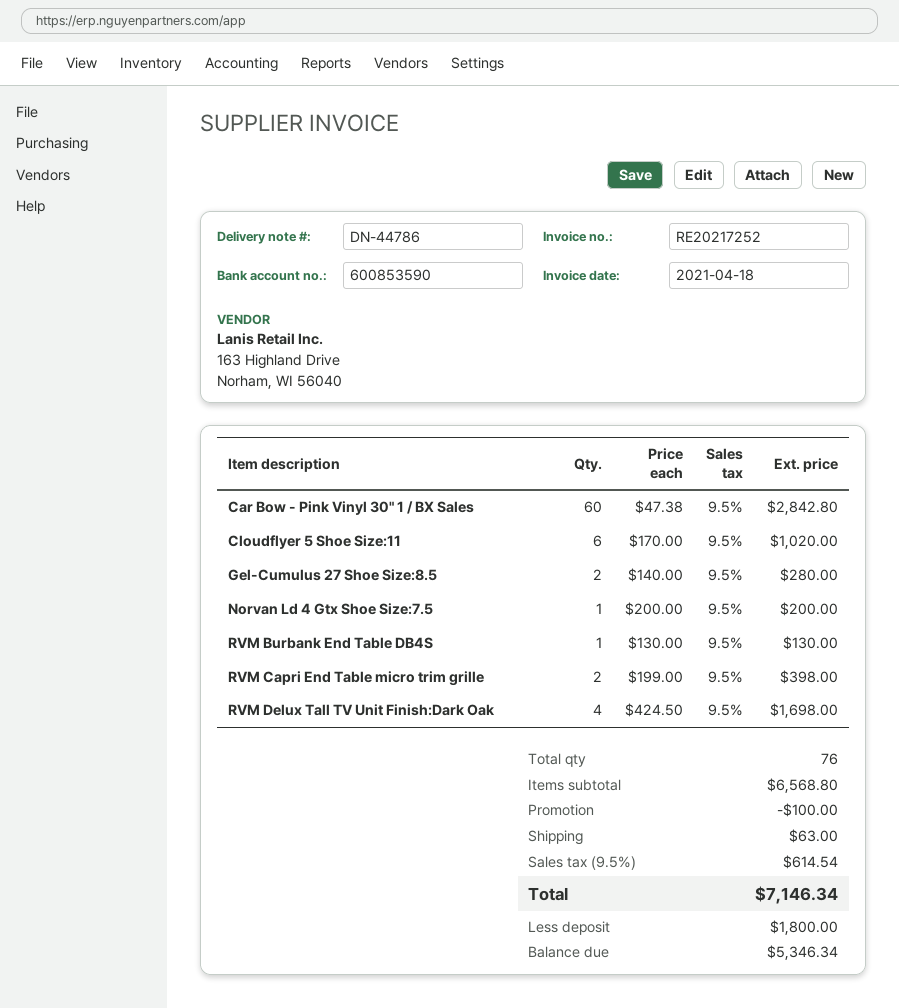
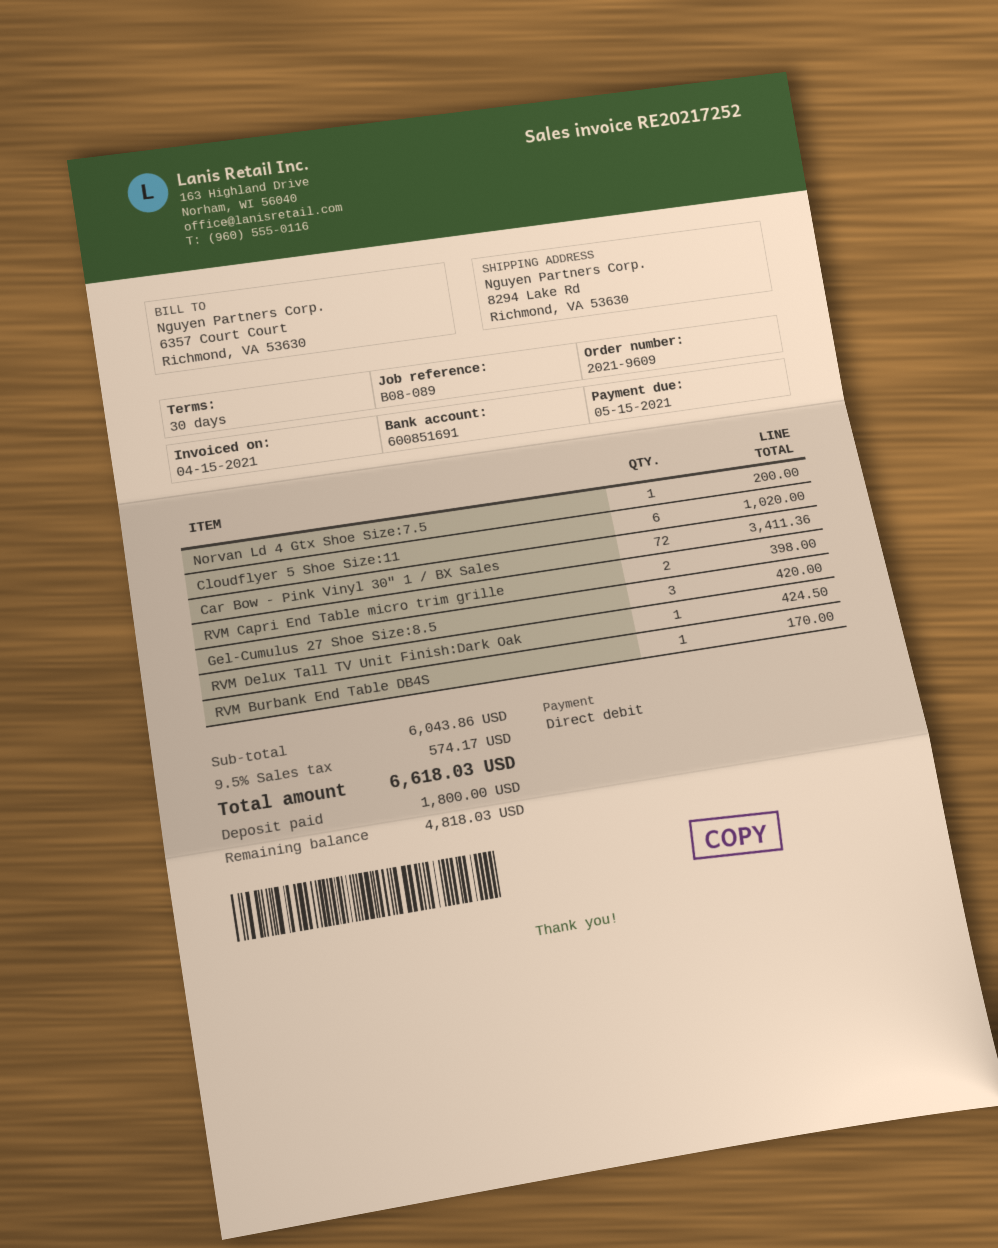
invoice date: 2021-04-18 -> 2021-04-15
bank account: 600853590 -> 600851691
Car Bow - Pink Vinyl 30" 1 / BX Sales: 60 for 2842.80 -> 72 for 3411.36
Gel-Cumulus 27 Shoe Size:8.5: 2 for 280.00 -> 3 for 420.00
RVM Burbank End Table DB4S: 1 for 130.00 -> 1 for 170.00
RVM Delux Tall TV Unit Finish:Dark Oak: 4 for 1698.00 -> 1 for 424.50
subtotal: 6568.80 -> 6043.86
discount: 100.00 -> none
shipping: 63.00 -> none
tax: 9.5% = 614.54 -> 9.5% = 574.17
total: 7146.34 -> 6618.03
balance: 5346.34 -> 4818.03

